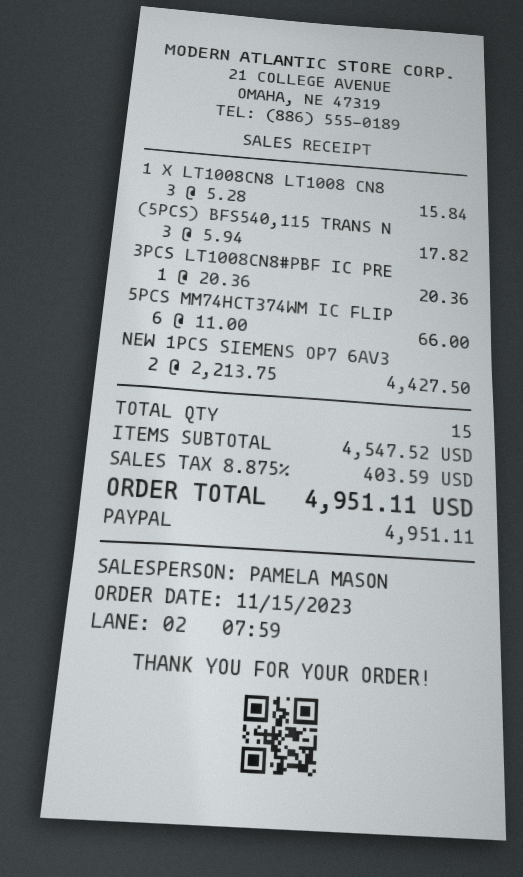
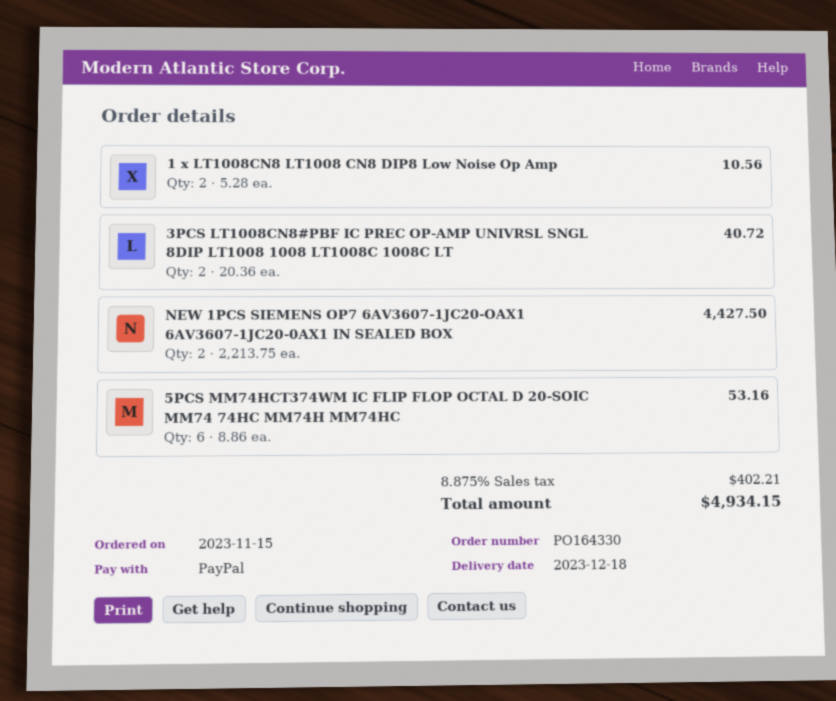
1 X LT1008CN8 LT1008 CN8: 3 x 5.28 = 15.84 -> 2 x 5.28 = 10.56
(5PCS) BFS540,115 TRANS N: 3 x 5.94 = 17.82 -> none
3PCS LT1008CN8#PBF IC PRE: 1 x 20.36 = 20.36 -> 2 x 20.36 = 40.72
5PCS MM74HCT374WM IC FLIP: 6 x 11.00 = 66.00 -> 6 x 8.86 = 53.16
tax: 8.875% = 403.59 -> 8.875% = 402.21
total: 4951.11 -> 4934.15

